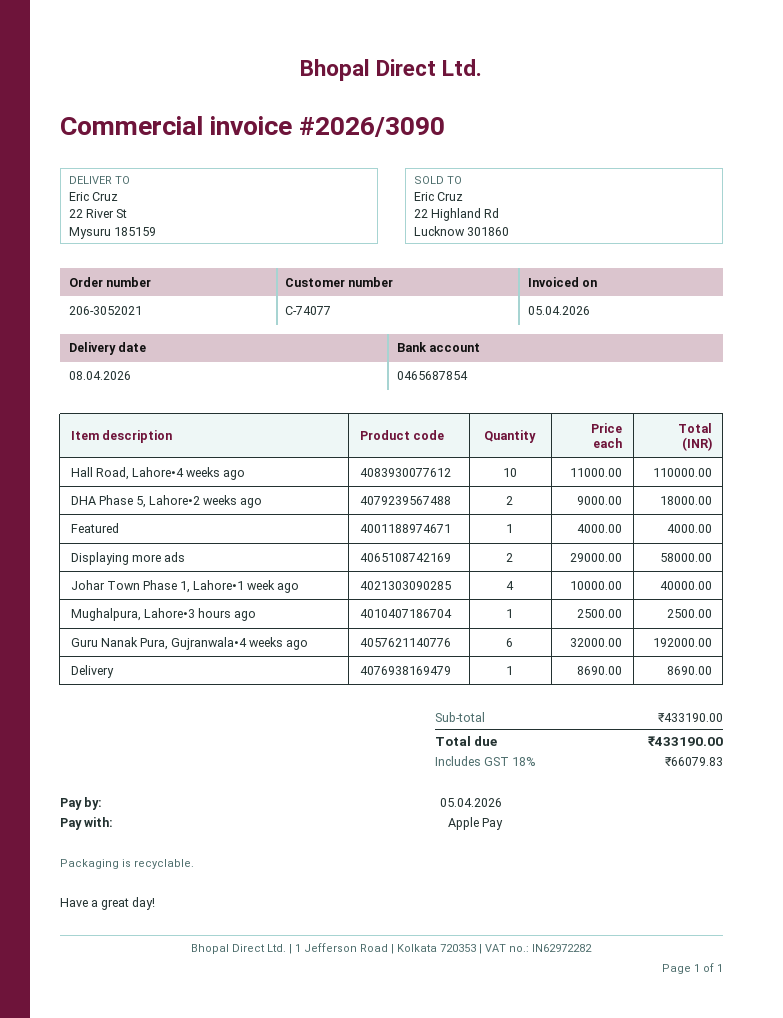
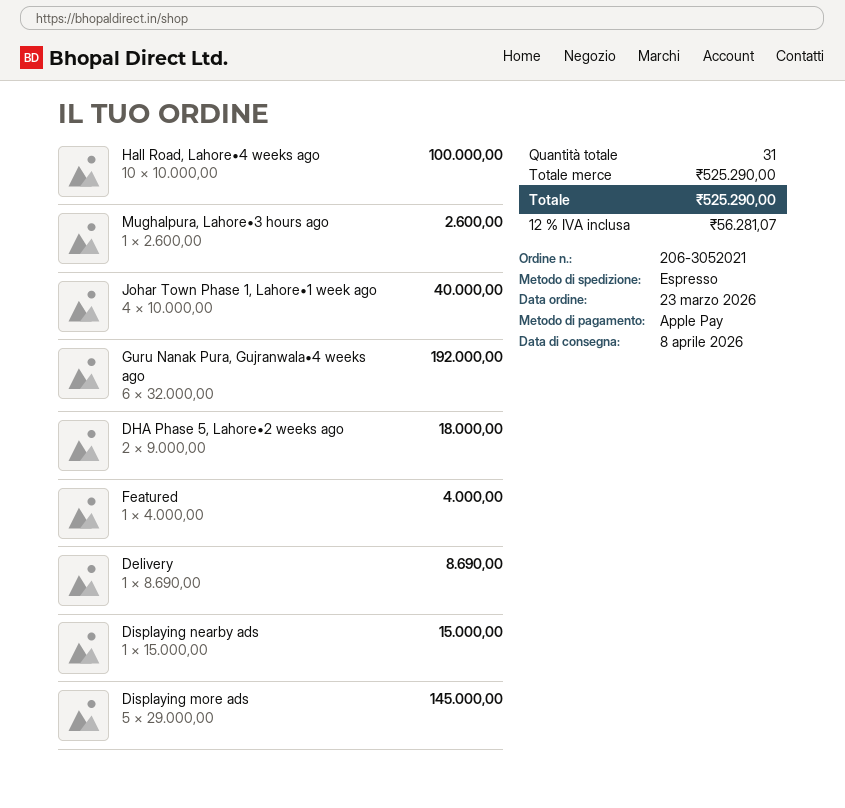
Hall Road, Lahore•4 weeks ago: 10 x 11000.00 = 110000.00 -> 10 x 10000.00 = 100000.00
Displaying more ads: 2 x 29000.00 = 58000.00 -> 5 x 29000.00 = 145000.00
Mughalpura, Lahore•3 hours ago: 1 x 2500.00 = 2500.00 -> 1 x 2600.00 = 2600.00
Displaying nearby ads: none -> 1 x 15000.00 = 15000.00
subtotal: 433190.00 -> 525290.00
tax: 18% = 66079.83 -> 12% = 56281.07
total: 433190.00 -> 525290.00

